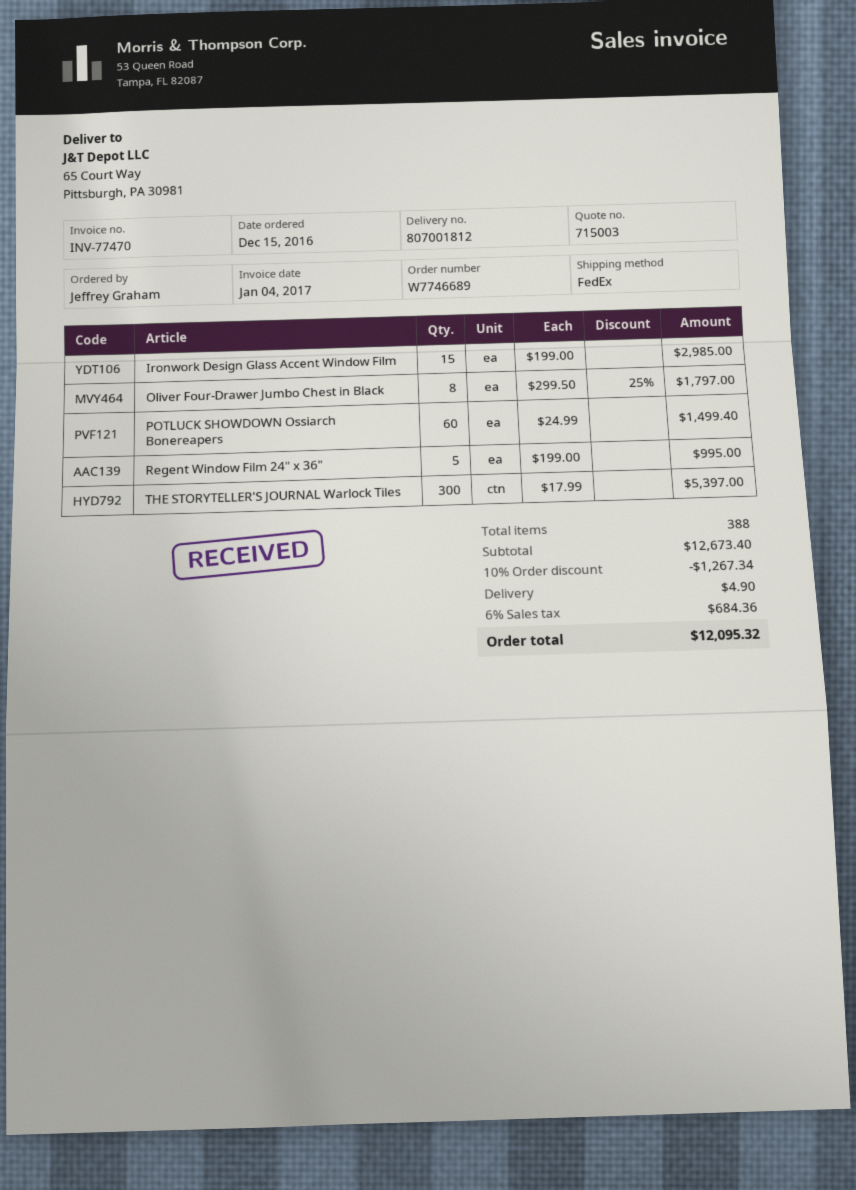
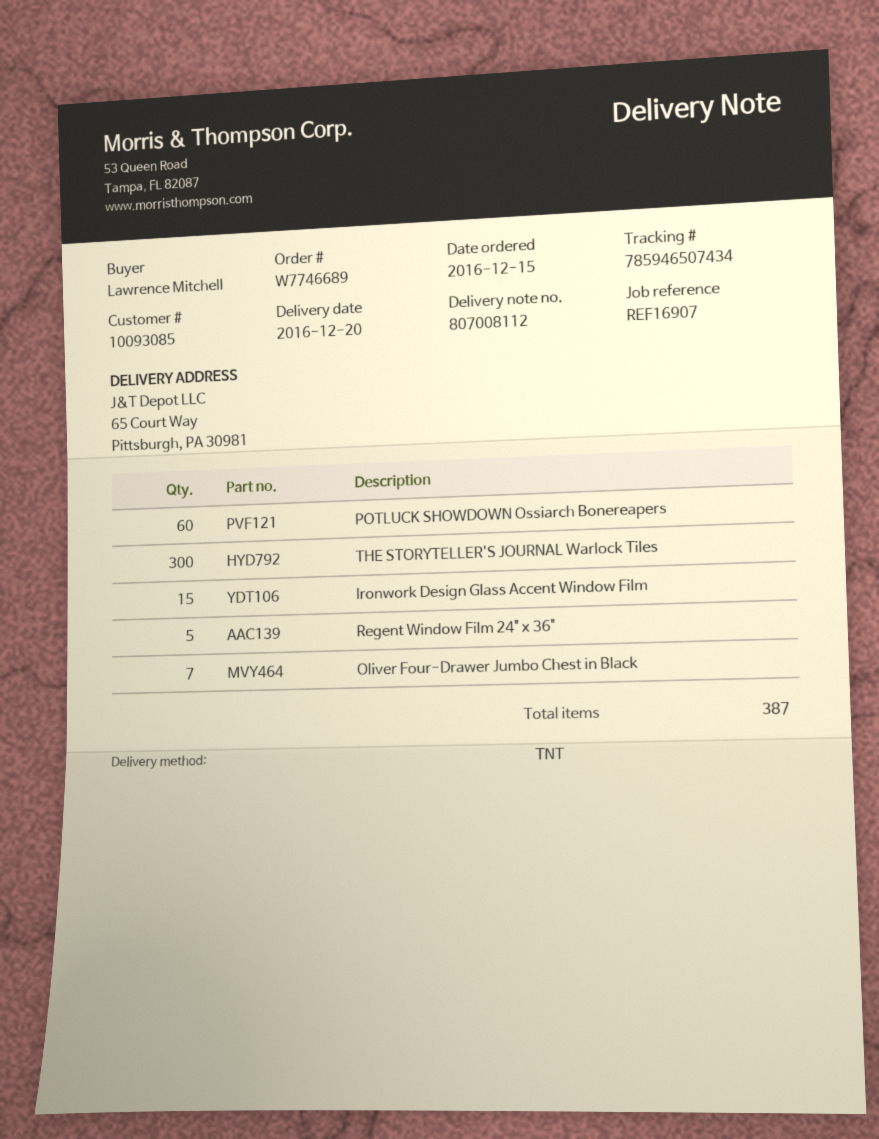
delivery note number: 807001812 -> 807008112
ordered by: Jeffrey Graham -> Lawrence Mitchell
shipping method: FedEx -> TNT
Oliver Four-Drawer Jumbo Chest in Black: 8 -> 7
total quantity: 388 -> 387

